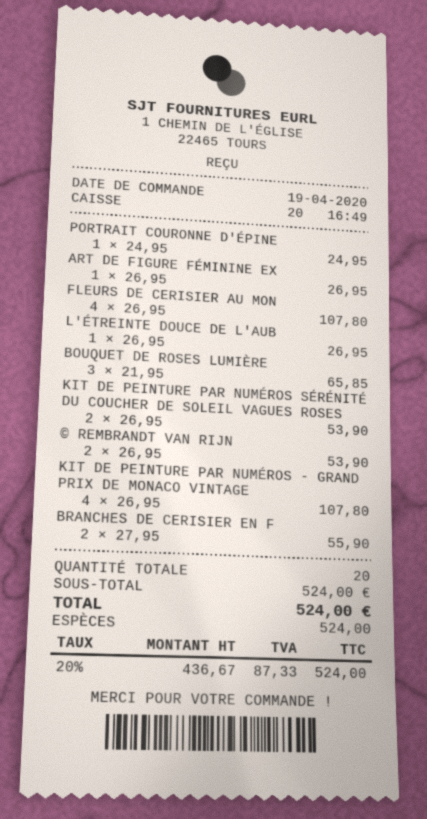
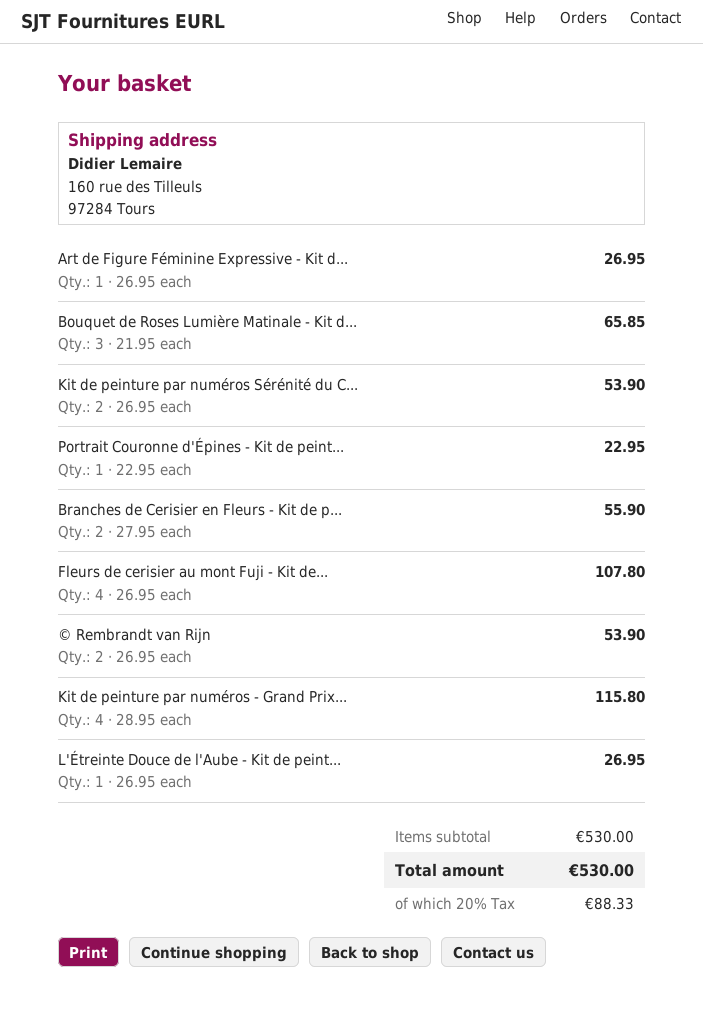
PORTRAIT COURONNE D'ÉPINE: 1 x 24.95 = 24.95 -> 1 x 22.95 = 22.95
KIT DE PEINTURE PAR NUMÉROS - GRAND PRIX DE MONACO VINTAGE: 4 x 26.95 = 107.80 -> 4 x 28.95 = 115.80
subtotal: 524.00 -> 530.00
tax: 20% = 87.33 -> 20% = 88.33
total: 524.00 -> 530.00

